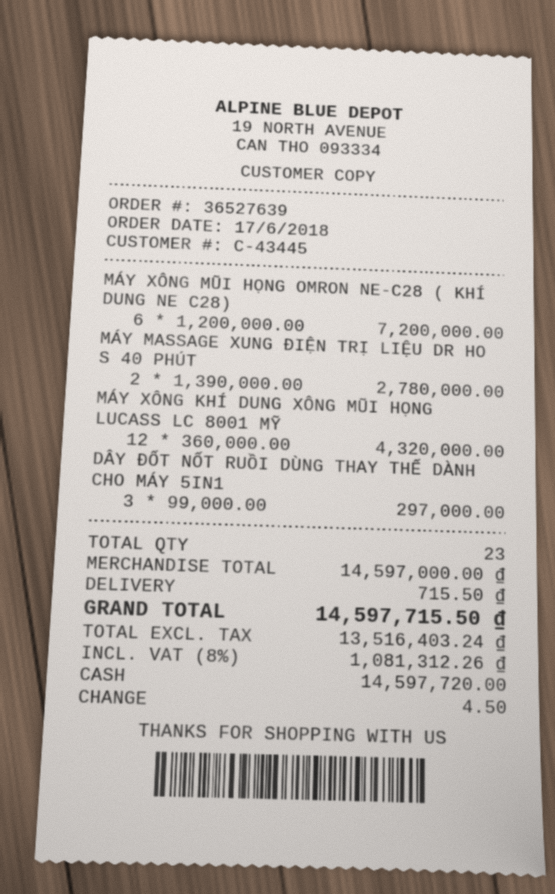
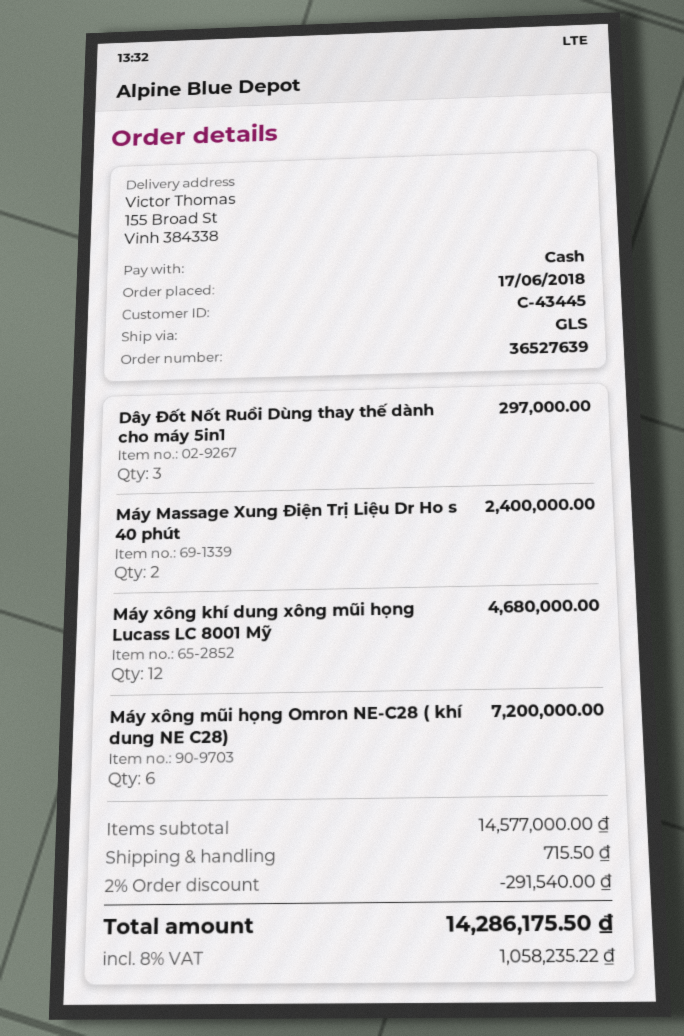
MÁY MASSAGE XUNG ĐIỆN TRỊ LIỆU DR HO S 40 PHÚT: 2 for 2780000.00 -> 2 for 2400000.00
MÁY XÔNG KHÍ DUNG XÔNG MŨI HỌNG LUCASS LC 8001 MỸ: 12 for 4320000.00 -> 12 for 4680000.00
subtotal: 14597000.00 -> 14577000.00
discount: none -> 2% = 291540.00
tax: 8% = 1081312.26 -> 8% = 1058235.22
total: 14597715.50 -> 14286175.50

